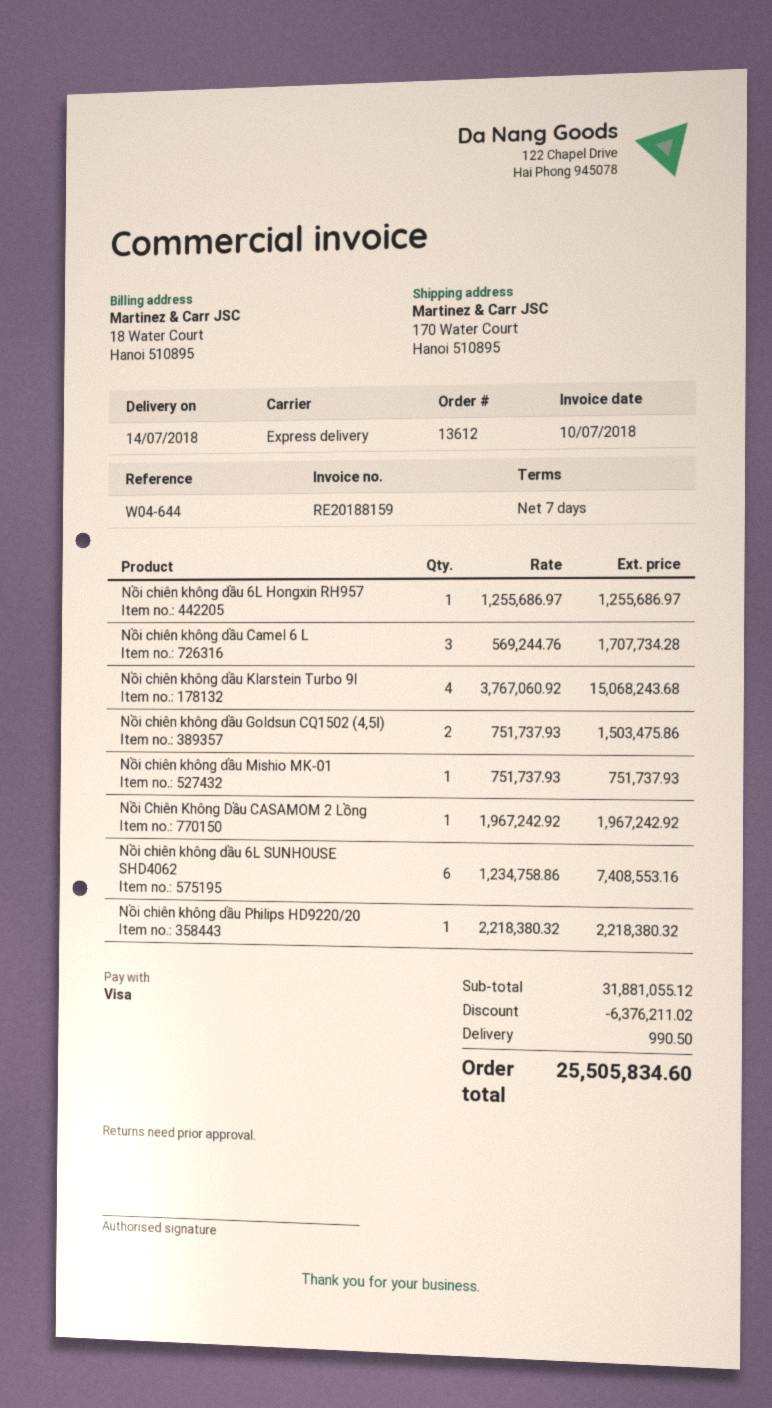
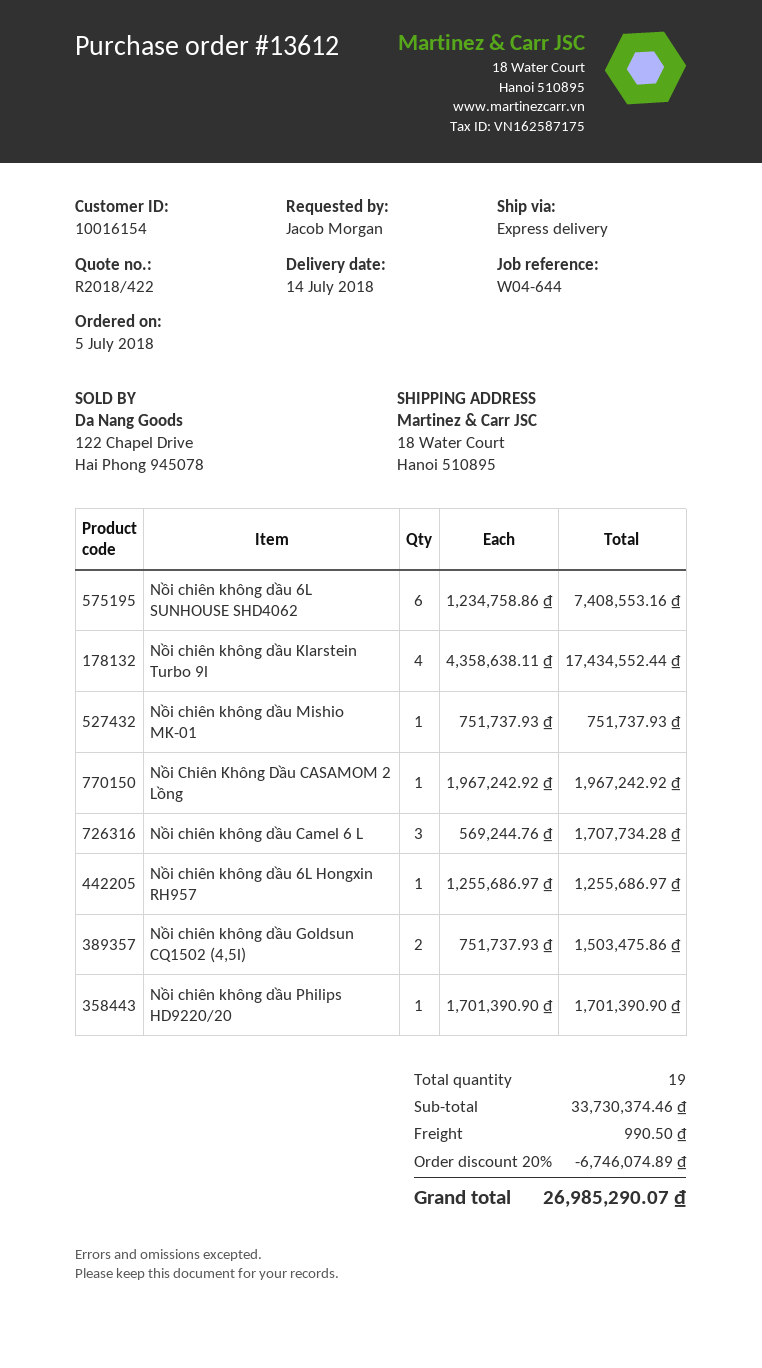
ship to: 170 Water Court, Hanoi 510895 -> 18 Water Court, Hanoi 510895
Nồi chiên không dầu Klarstein Turbo 9l: 4 x 3767060.92 = 15068243.68 -> 4 x 4358638.11 = 17434552.44
Nồi chiên không dầu Philips HD9220/20: 1 x 2218380.32 = 2218380.32 -> 1 x 1701390.90 = 1701390.90
subtotal: 31881055.12 -> 33730374.46
discount: 6376211.02 -> 6746074.89
total: 25505834.60 -> 26985290.07

